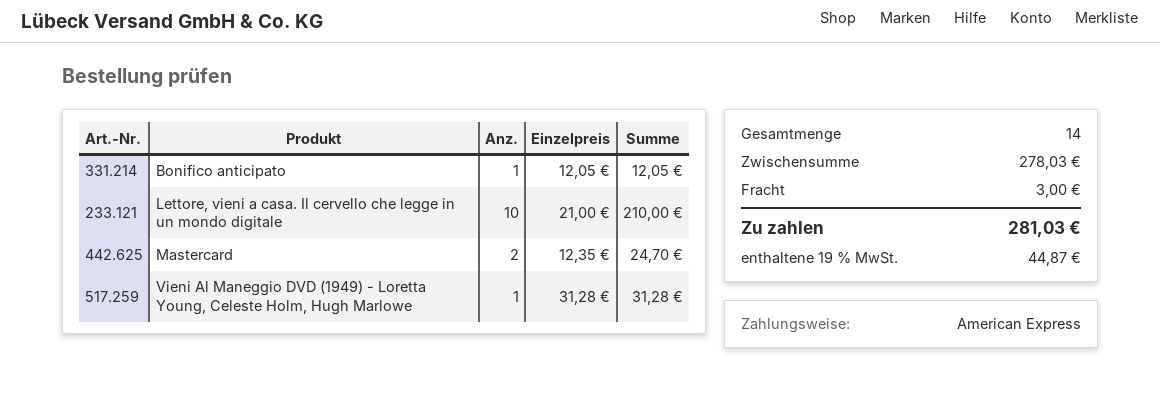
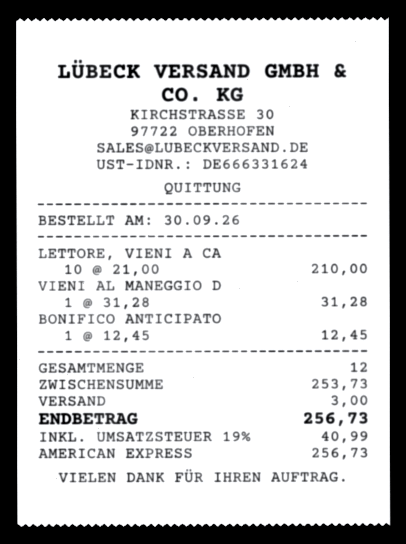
Bonifico anticipato: 1 x 12.05 = 12.05 -> 1 x 12.45 = 12.45
Mastercard: 2 x 12.35 = 24.70 -> none
total quantity: 14 -> 12
subtotal: 278.03 -> 253.73
tax: 19% = 44.87 -> 19% = 40.99
total: 281.03 -> 256.73

